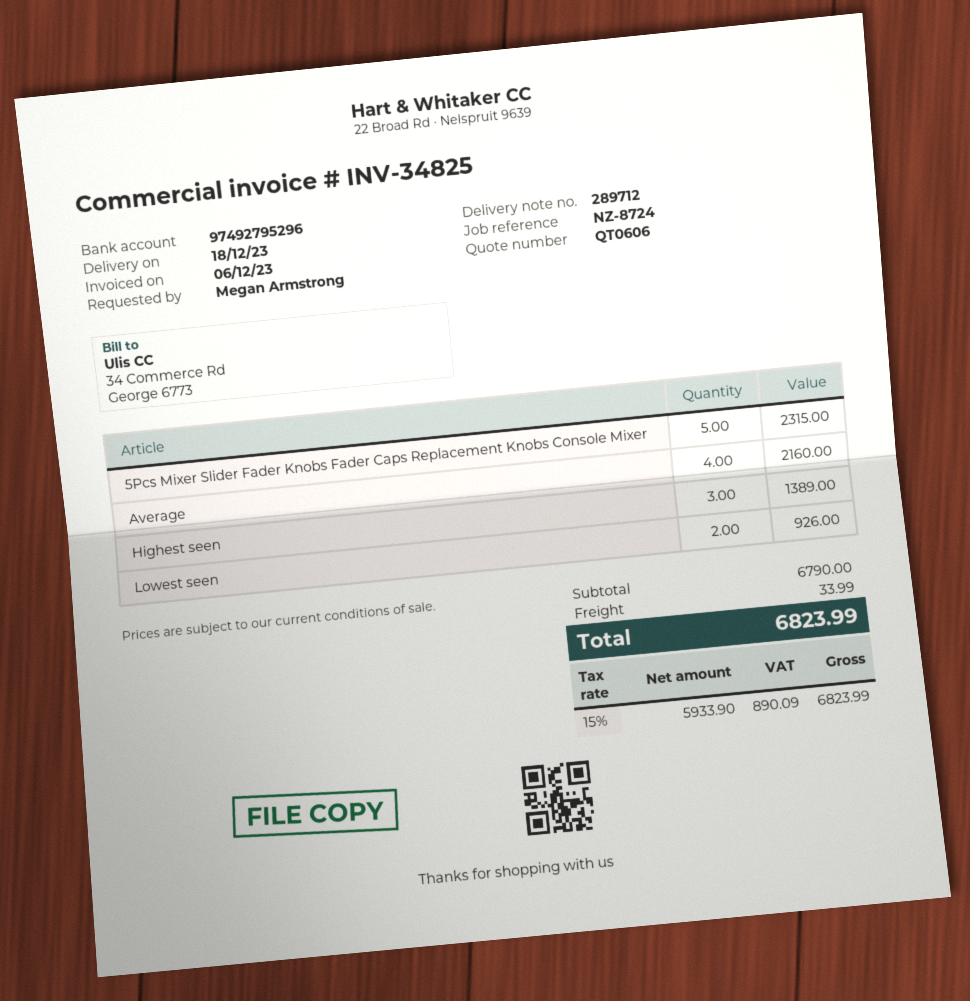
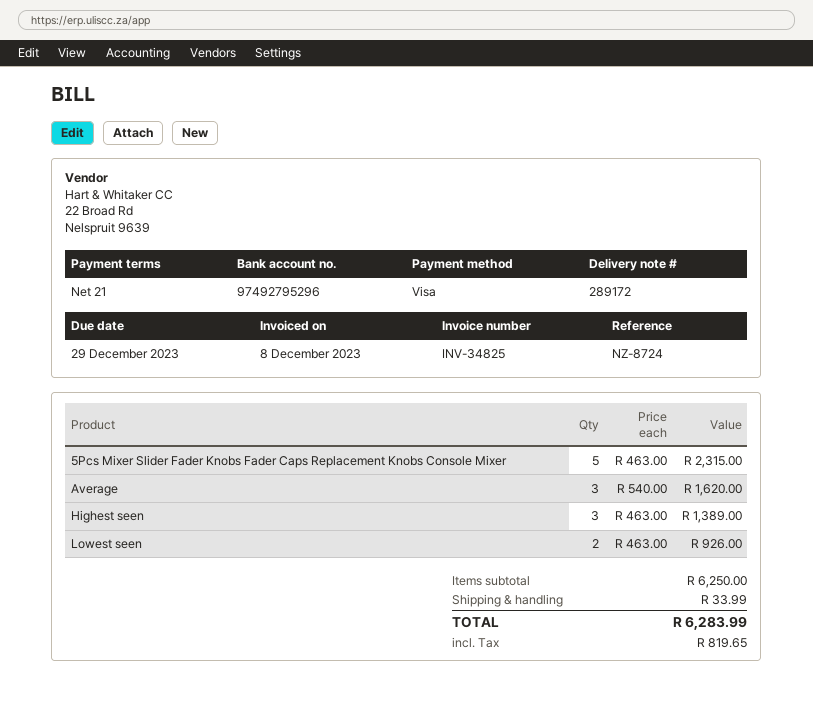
delivery note number: 289712 -> 289172
invoice date: 2023-12-06 -> 2023-12-08
Average: 4 for 2160.00 -> 3 for 1620.00
subtotal: 6790.00 -> 6250.00
tax: 890.09 -> 819.65
total: 6823.99 -> 6283.99

